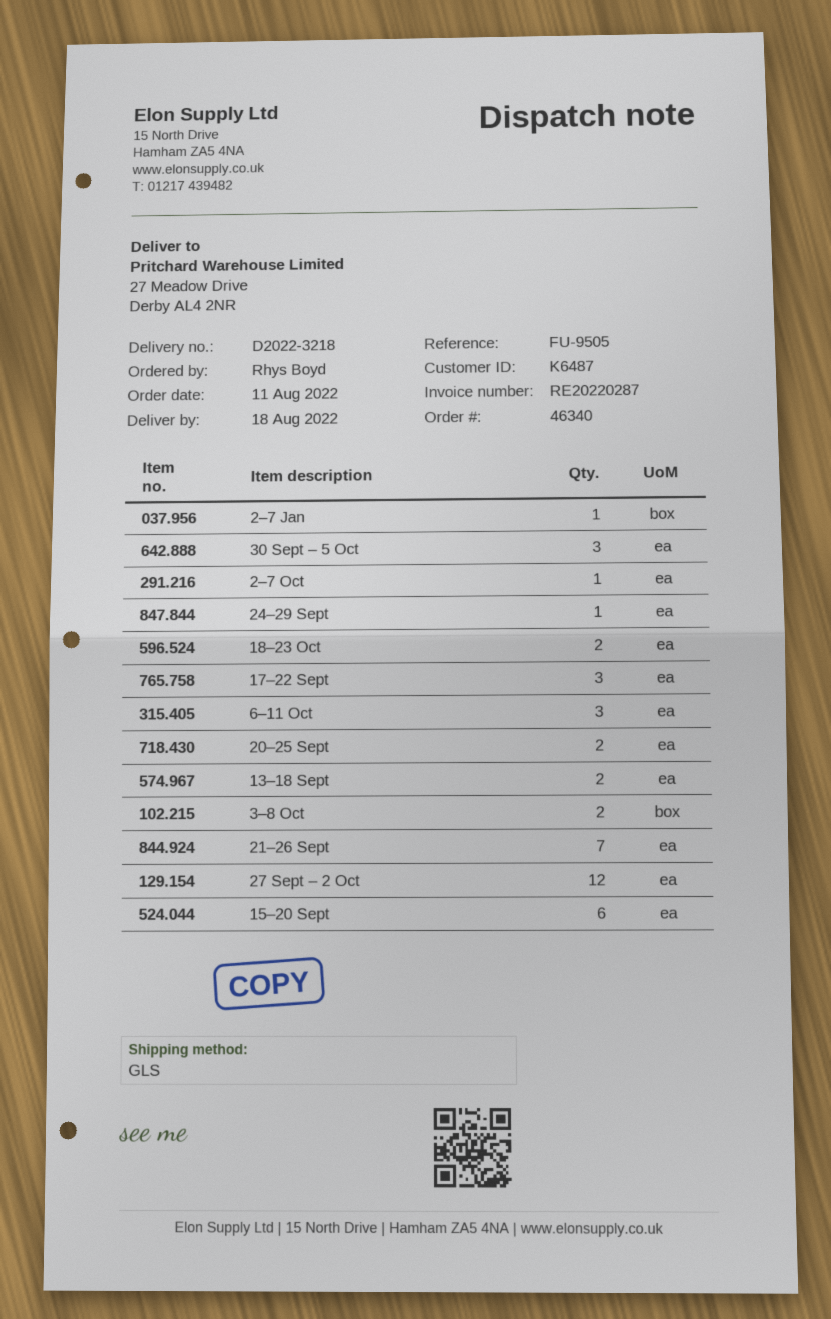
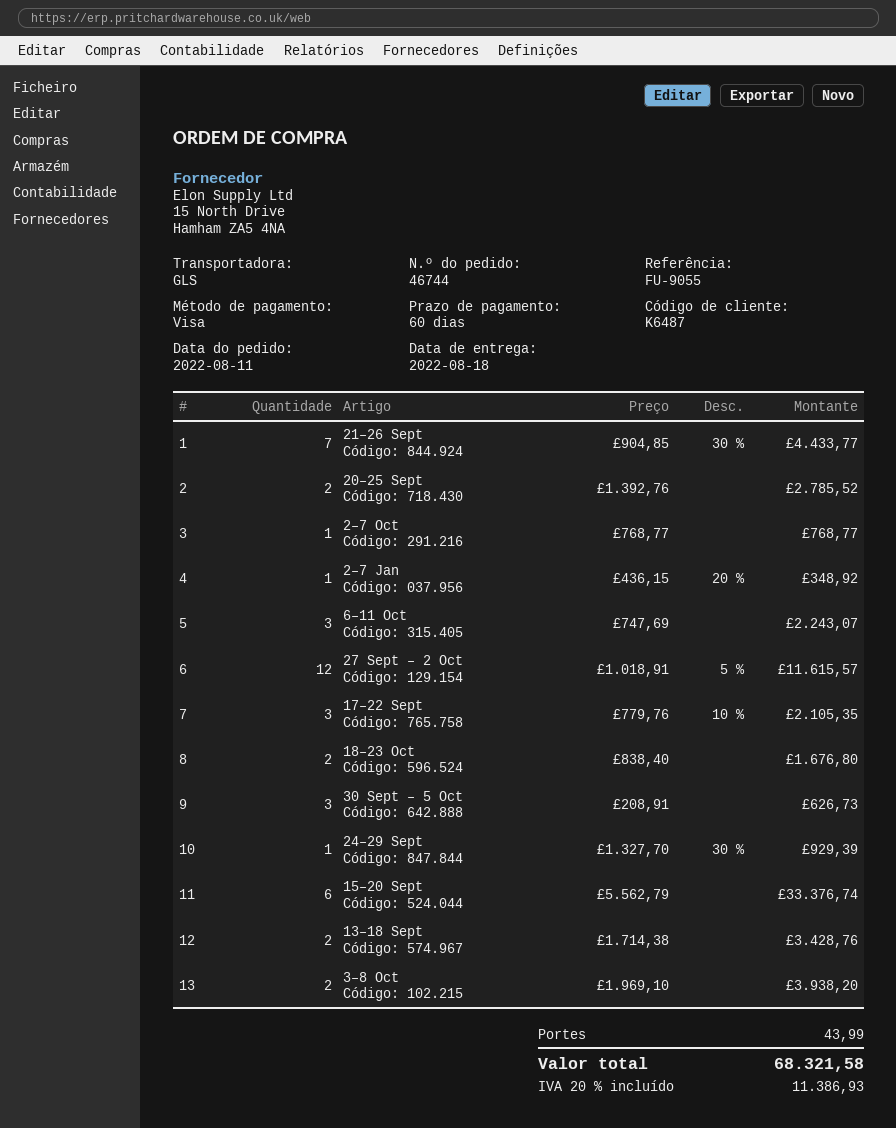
order number: 46340 -> 46744
reference: FU-9505 -> FU-9055

